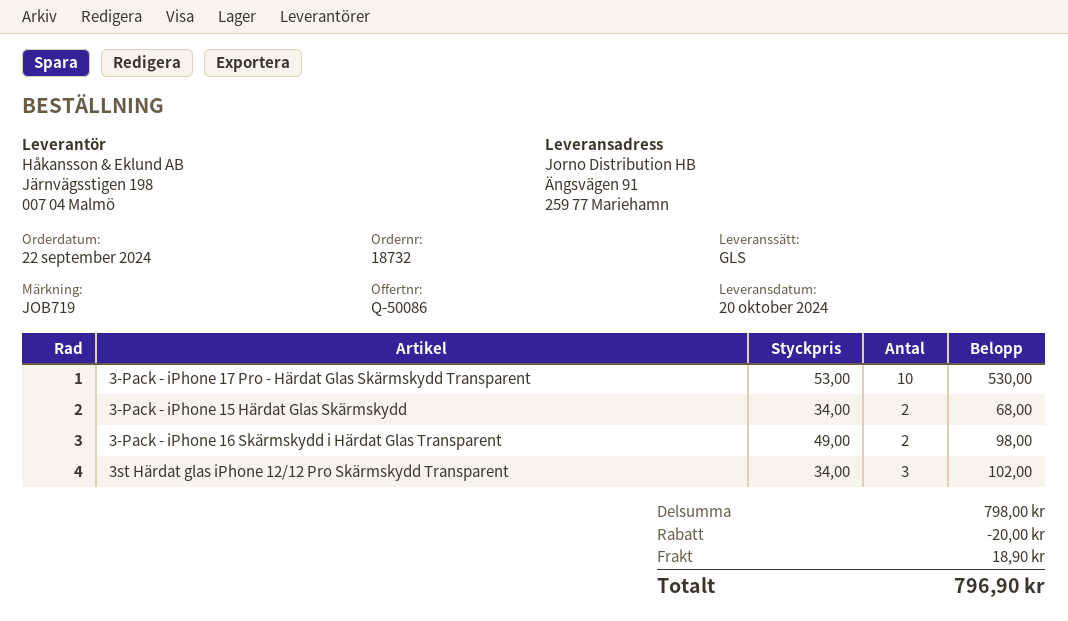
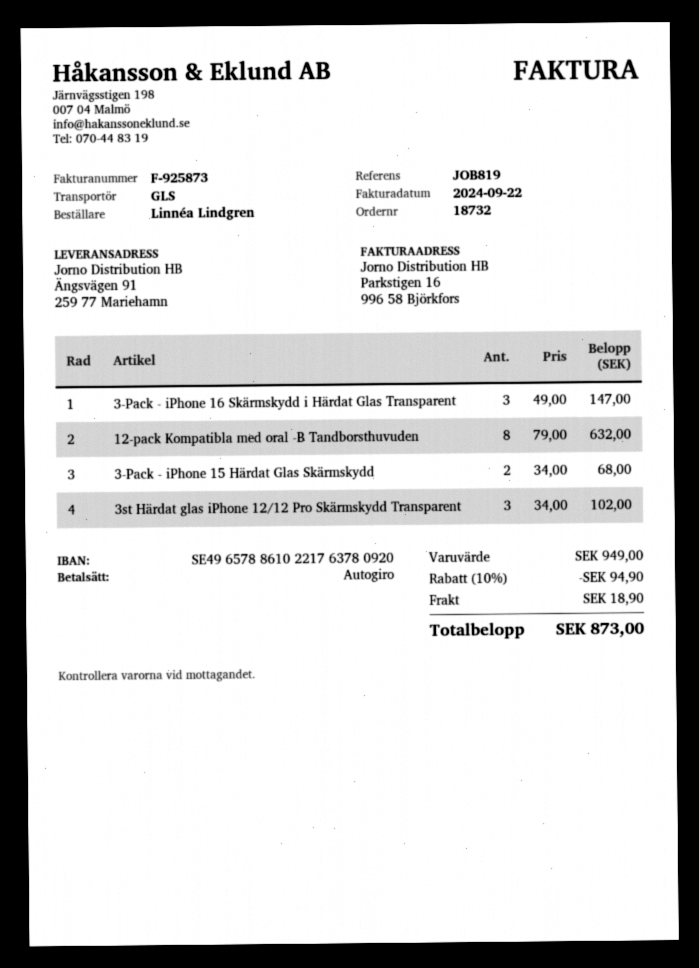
reference: JOB719 -> JOB819
3-Pack - iPhone 17 Pro - Härdat Glas Skärmskydd Transparent: 10 x 53.00 = 530.00 -> none
3-Pack - iPhone 16 Skärmskydd i Härdat Glas Transparent: 2 x 49.00 = 98.00 -> 3 x 49.00 = 147.00
12-pack Kompatibla med oral -B Tandborsthuvuden: none -> 8 x 79.00 = 632.00
subtotal: 798.00 -> 949.00
discount: 20.00 -> 94.90
total: 796.90 -> 873.00

